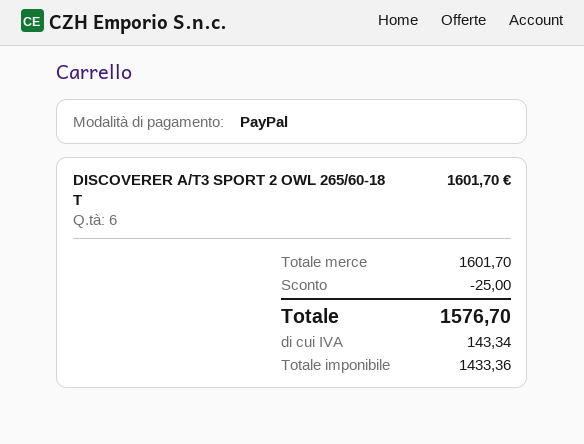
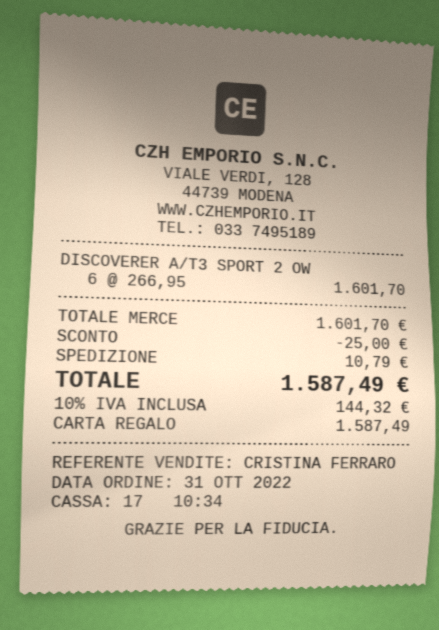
payment method: PayPal -> gift card
shipping: none -> 10.79
tax: 143.34 -> 144.32
total: 1576.70 -> 1587.49

